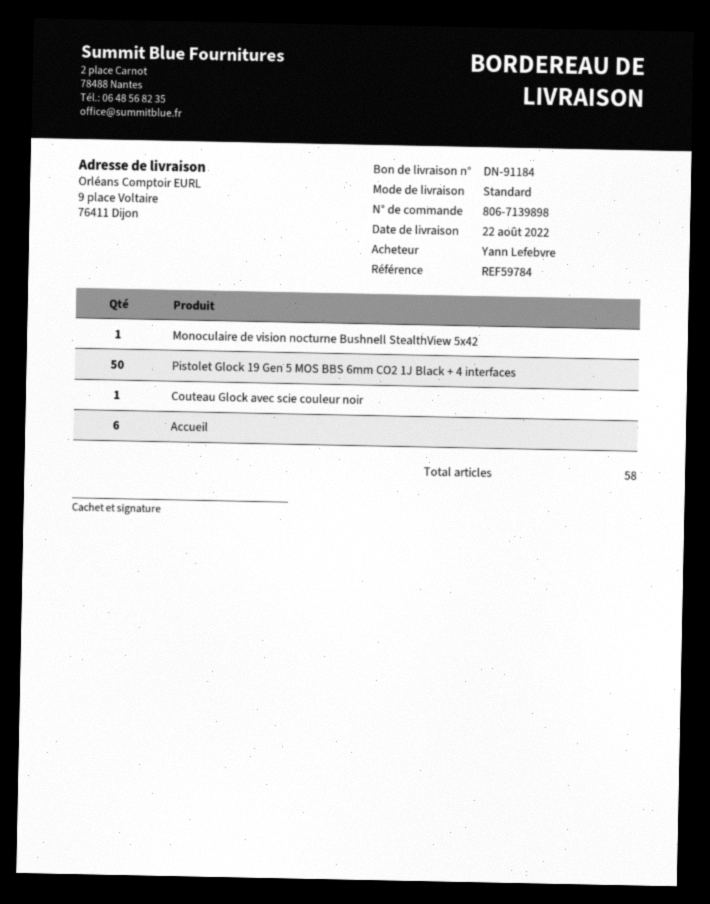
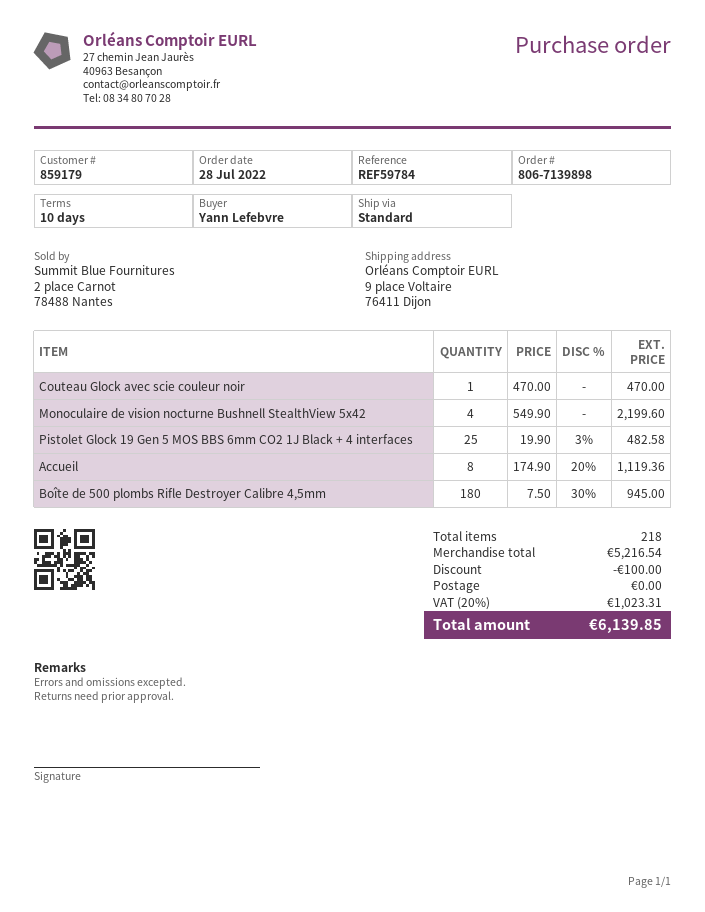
Monoculaire de vision nocturne Bushnell StealthView 5x42: 1 -> 4
Pistolet Glock 19 Gen 5 MOS BBS 6mm CO2 1J Black + 4 interfaces: 50 -> 25
Accueil: 6 -> 8
Boîte de 500 plombs Rifle Destroyer Calibre 4,5mm: none -> 180
total quantity: 58 -> 218

